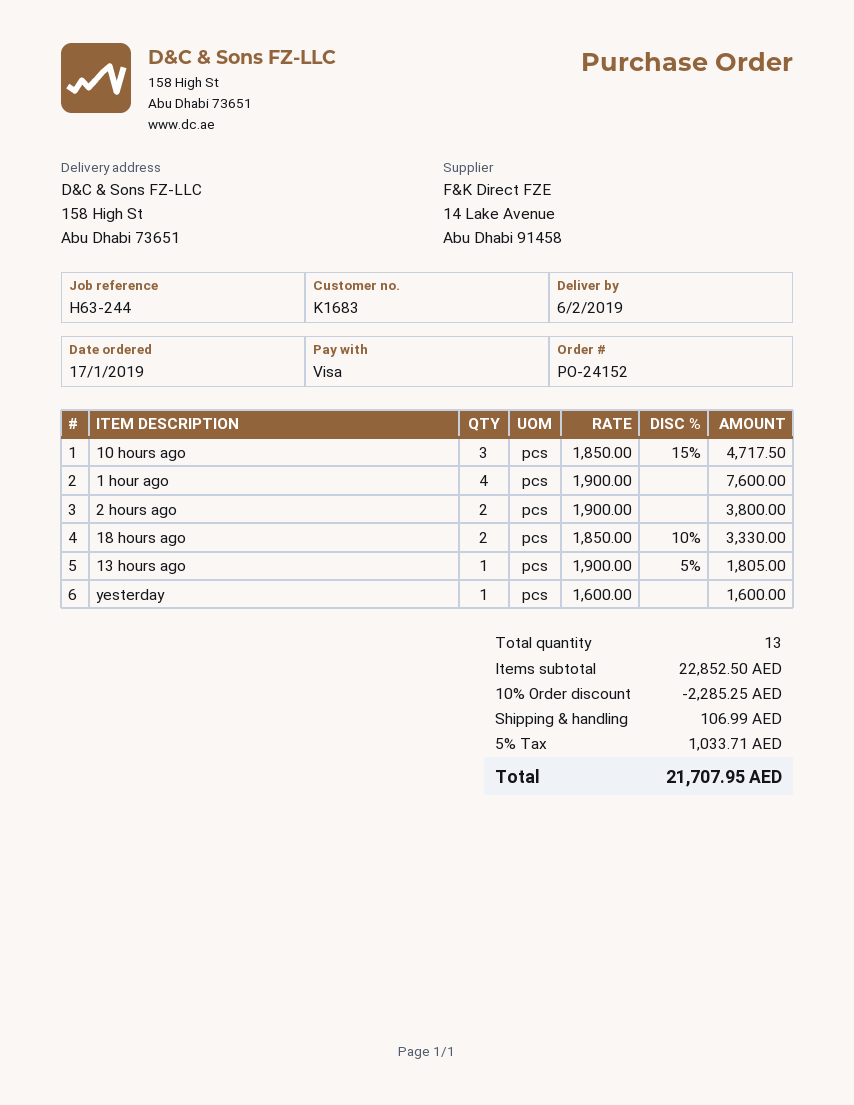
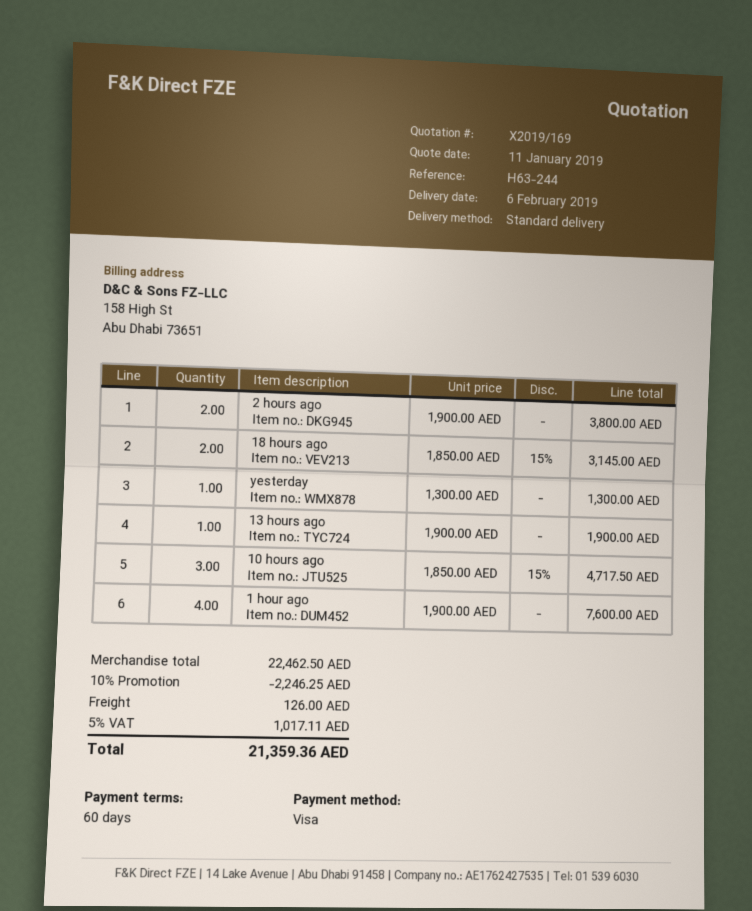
18 hours ago: 2 x 1850.00 - 10% = 3330.00 -> 2 x 1850.00 - 15% = 3145.00
13 hours ago: 1 x 1900.00 - 5% = 1805.00 -> 1 x 1900.00 = 1900.00
yesterday: 1 x 1600.00 = 1600.00 -> 1 x 1300.00 = 1300.00
subtotal: 22852.50 -> 22462.50
discount: 10% = 2285.25 -> 10% = 2246.25
shipping: 106.99 -> 126.00
tax: 5% = 1033.71 -> 5% = 1017.11
total: 21707.95 -> 21359.36

